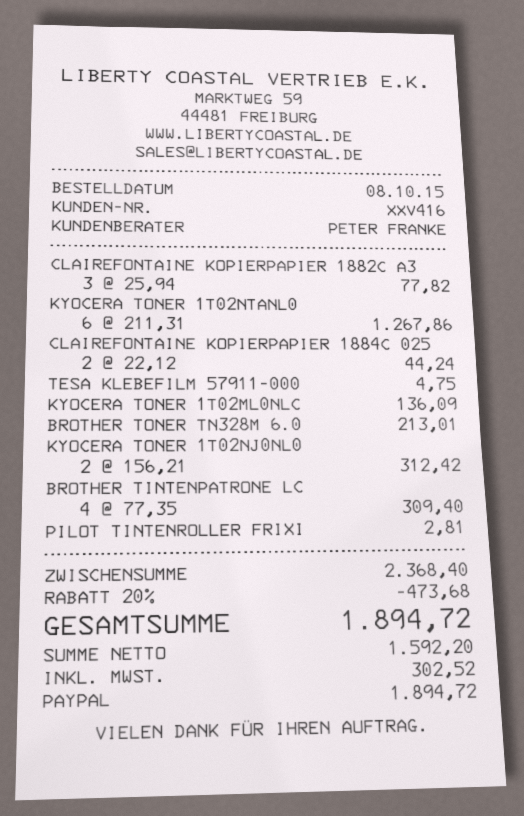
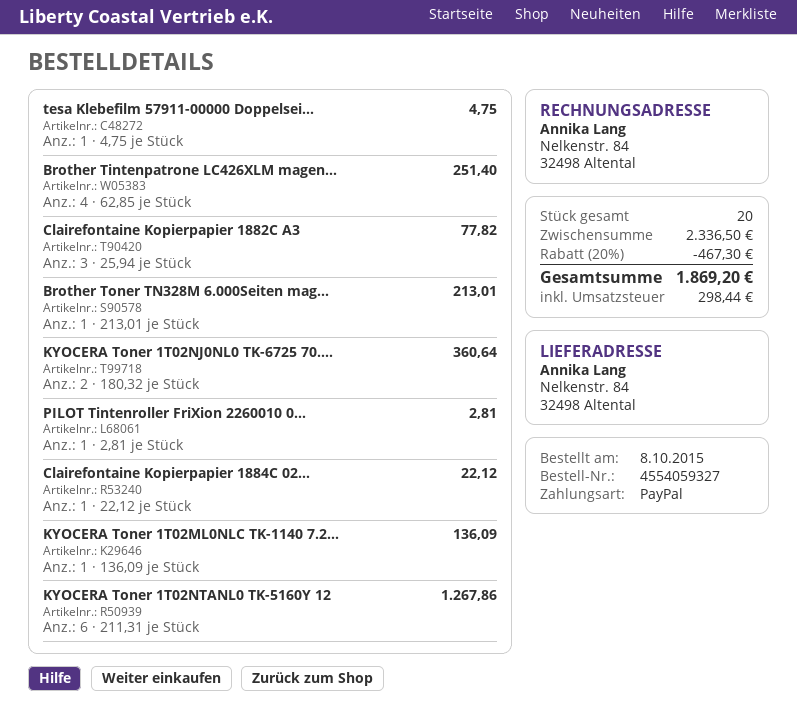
CLAIREFONTAINE KOPIERPAPIER 1884C 025: 2 x 22.12 = 44.24 -> 1 x 22.12 = 22.12
KYOCERA TONER 1T02NJ0NL0: 2 x 156.21 = 312.42 -> 2 x 180.32 = 360.64
BROTHER TINTENPATRONE LC: 4 x 77.35 = 309.40 -> 4 x 62.85 = 251.40
subtotal: 2368.40 -> 2336.50
discount: 20% = 473.68 -> 20% = 467.30
tax: 302.52 -> 298.44
total: 1894.72 -> 1869.20

